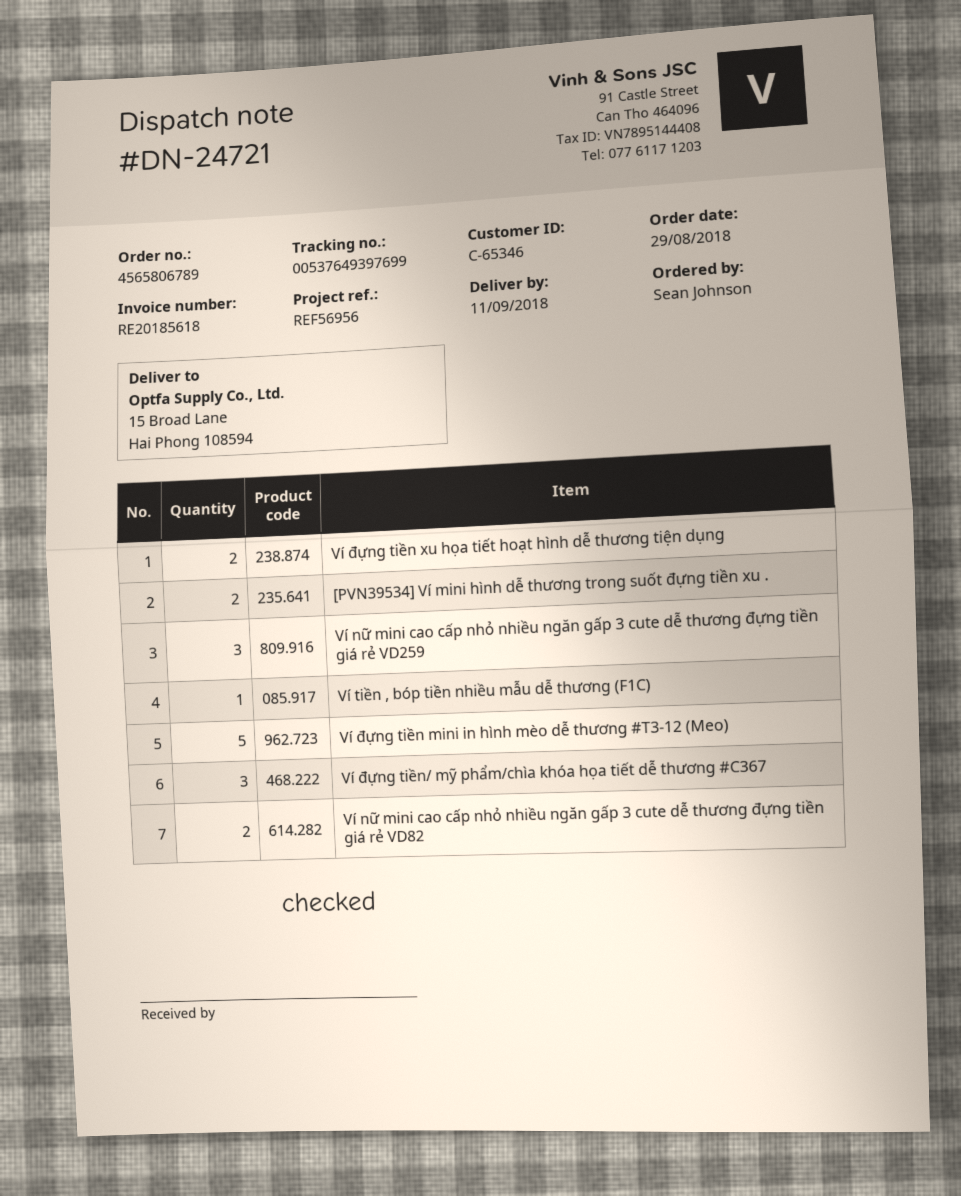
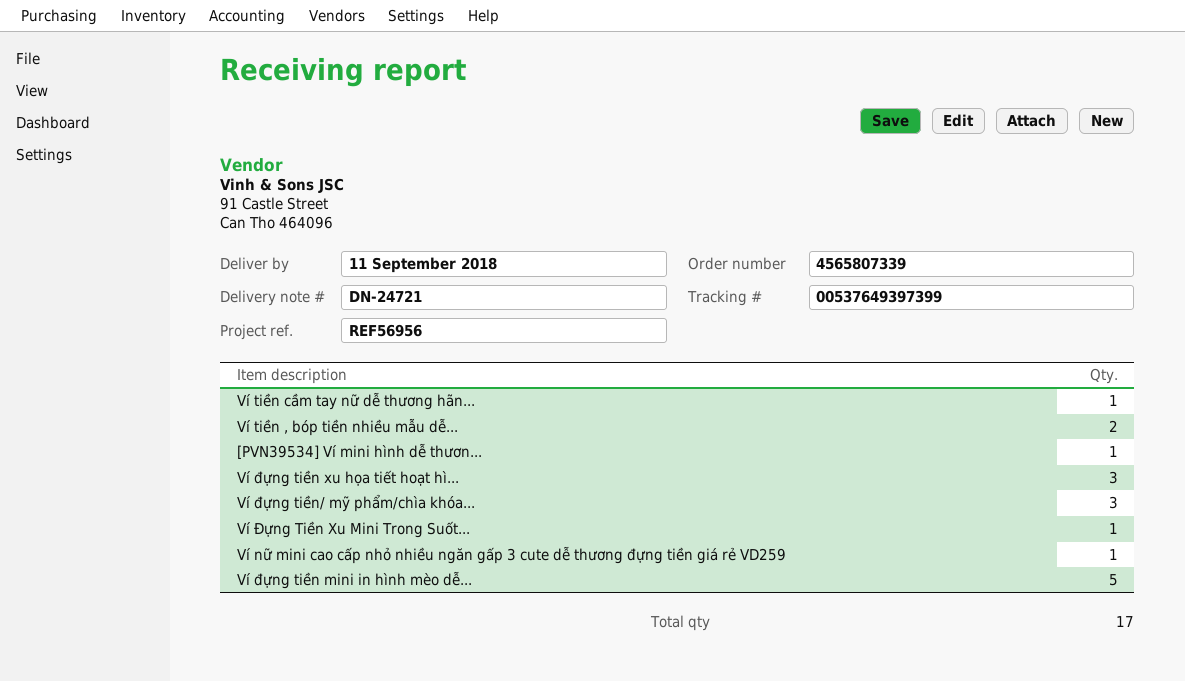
order number: 4565806789 -> 4565807339
tracking number: 00537649397699 -> 00537649397399
Ví đựng tiền xu họa tiết hoạt hình dễ thương tiện dụng: 2 -> 3
[PVN39534] Ví mini hình dễ thương trong suốt đựng tiền xu .: 2 -> 1
Ví nữ mini cao cấp nhỏ nhiều ngăn gấp 3 cute dễ thương đựng tiền giá rẻ VD259: 3 -> 1
Ví tiền , bóp tiền nhiều mẫu dễ thương (F1C): 1 -> 2
Ví nữ mini cao cấp nhỏ nhiều ngăn gấp 3 cute dễ thương đựng tiền giá rẻ VD82: 2 -> none
Ví tiền cầm tay nữ dễ thương hãn...: none -> 1
Ví Đựng Tiền Xu Mini Trong Suốt...: none -> 1

